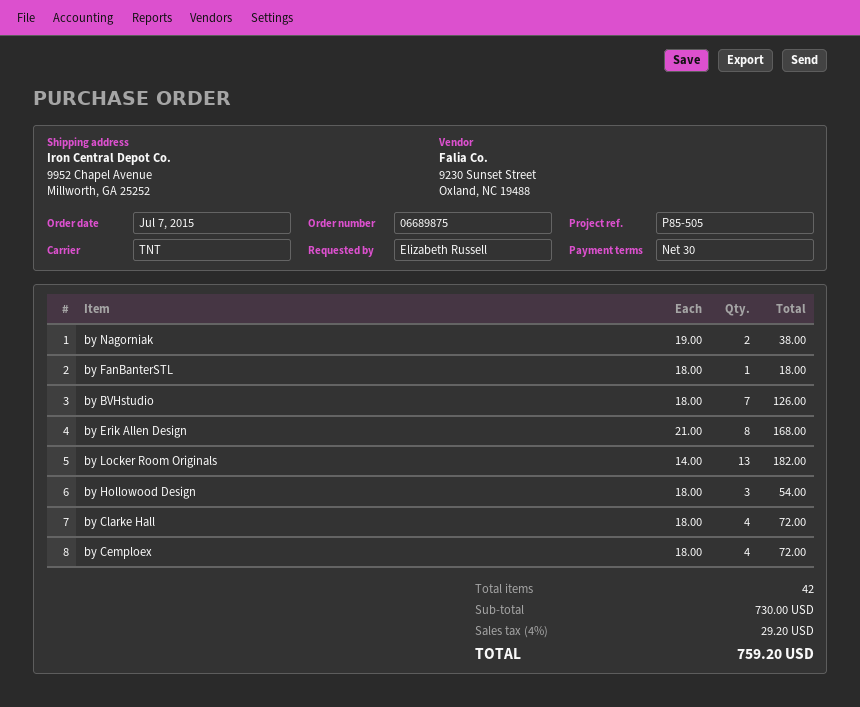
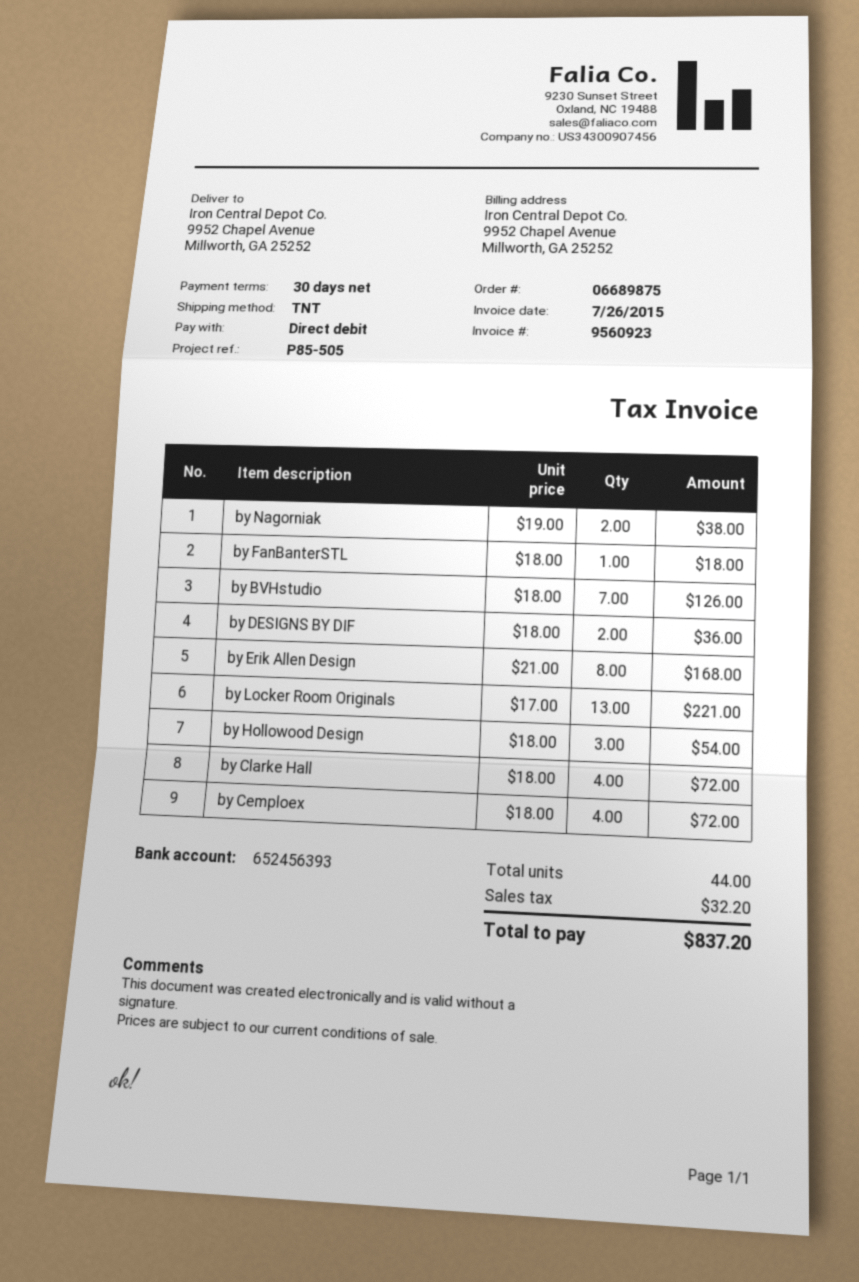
by Locker Room Originals: 13 x 14.00 = 182.00 -> 13 x 17.00 = 221.00
by DESIGNS BY DIF: none -> 2 x 18.00 = 36.00
total quantity: 42 -> 44
tax: 29.20 -> 32.20
total: 759.20 -> 837.20

